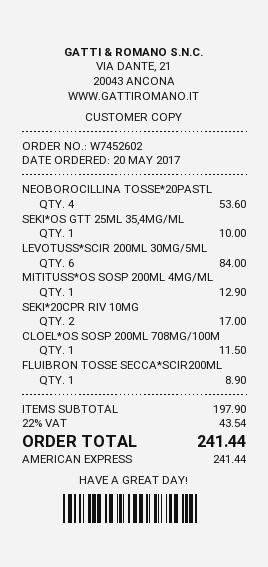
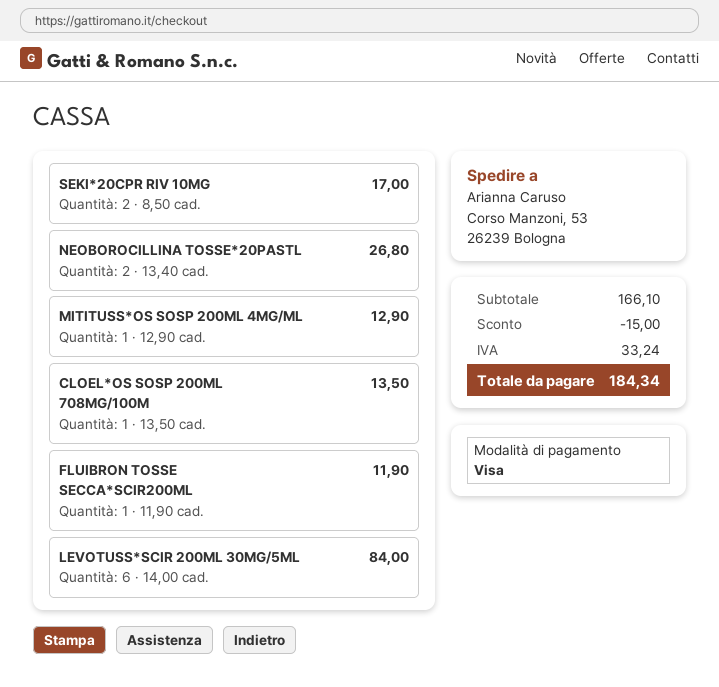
payment method: American Express -> Visa
NEOBOROCILLINA TOSSE*20PASTL: 4 for 53.60 -> 2 for 26.80
SEKI*OS GTT 25ML 35,4MG/ML: 1 for 10.00 -> none
CLOEL*OS SOSP 200ML 708MG/100M: 1 for 11.50 -> 1 for 13.50
FLUIBRON TOSSE SECCA*SCIR200ML: 1 for 8.90 -> 1 for 11.90
subtotal: 197.90 -> 166.10
discount: none -> 15.00
tax: 43.54 -> 33.24
total: 241.44 -> 184.34

